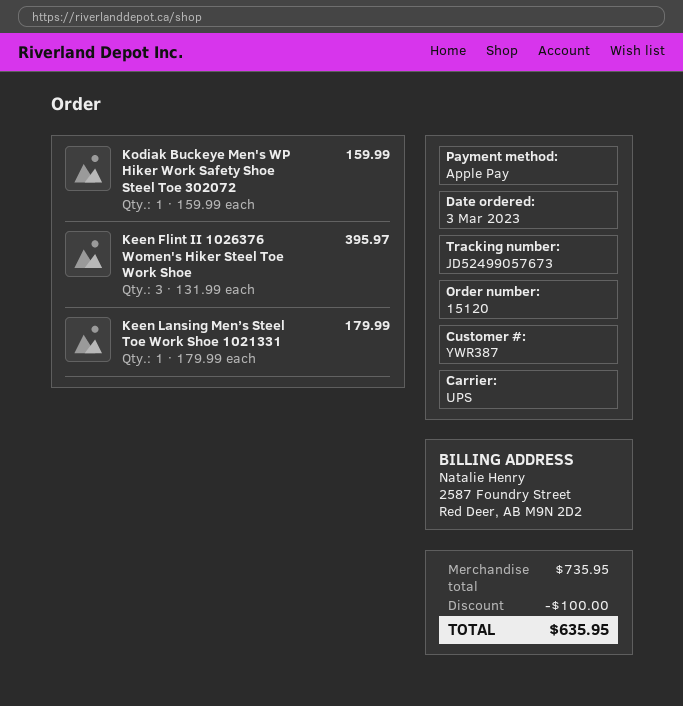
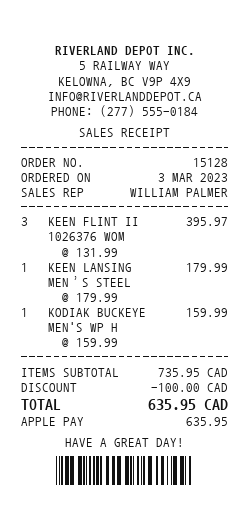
order number: 15120 -> 15128

